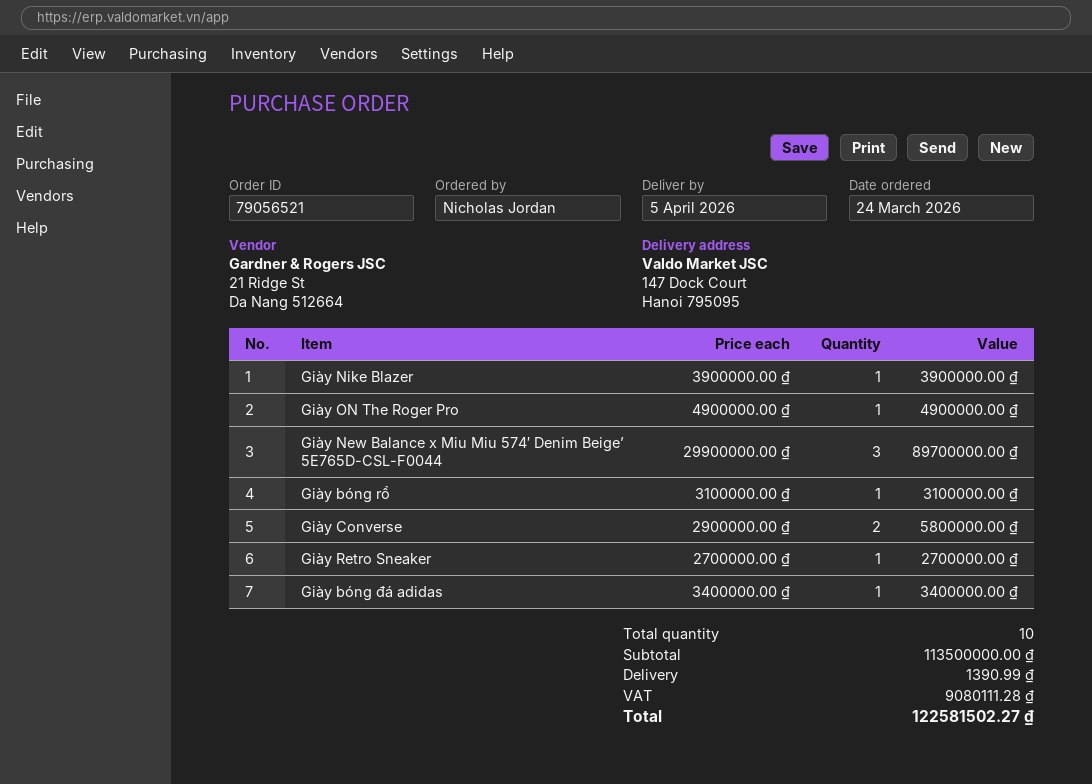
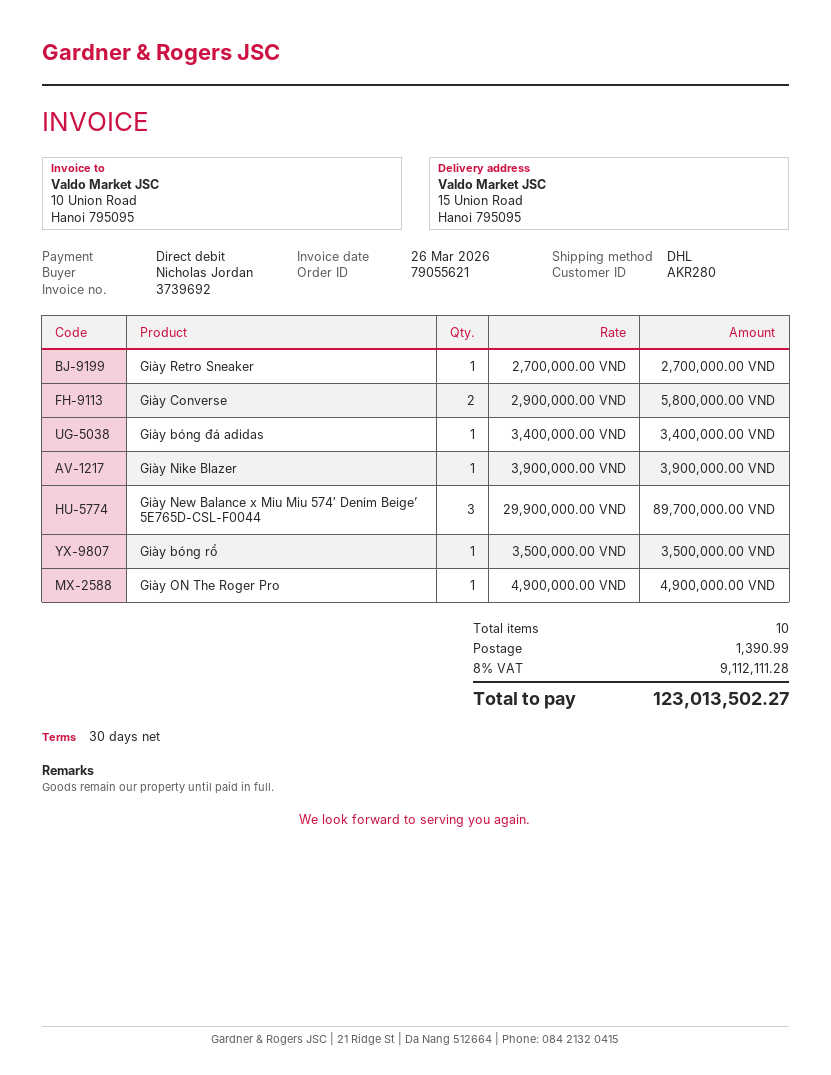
order number: 79056521 -> 79055621
ship to: 147 Dock Court, Hanoi 795095 -> 15 Union Road, Hanoi 795095
Giày bóng rổ: 1 x 3100000.00 = 3100000.00 -> 1 x 3500000.00 = 3500000.00
tax: 9080111.28 -> 9112111.28
total: 122581502.27 -> 123013502.27

